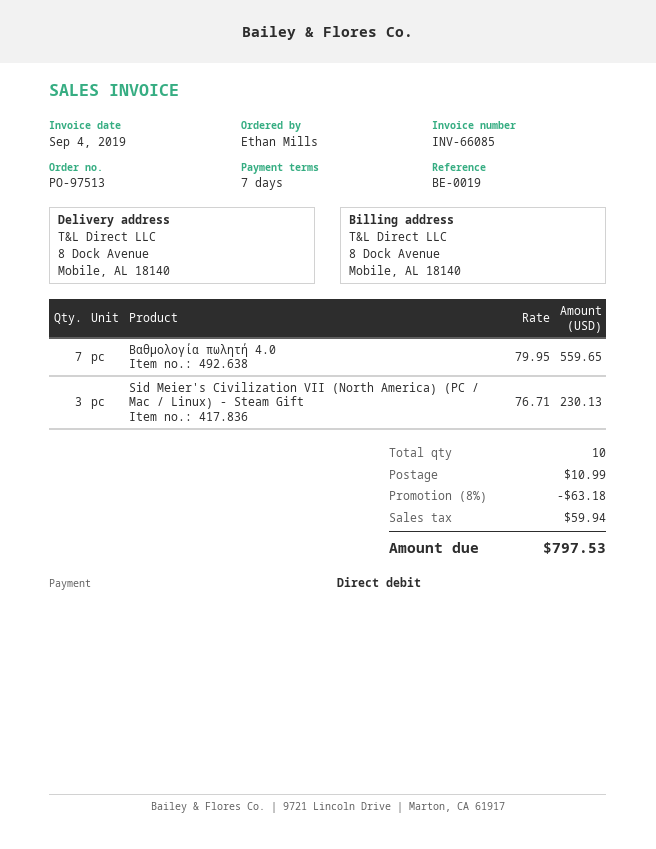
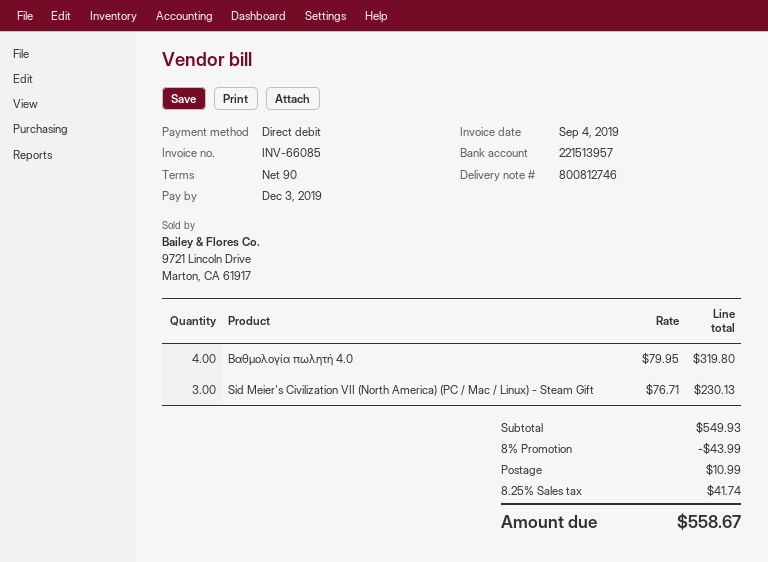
payment terms: 7 days -> 90 days
Βαθμολογία πωλητή 4.0: 7 x 79.95 = 559.65 -> 4 x 79.95 = 319.80
discount: 8% = 63.18 -> 8% = 43.99
tax: 59.94 -> 41.74
total: 797.53 -> 558.67

